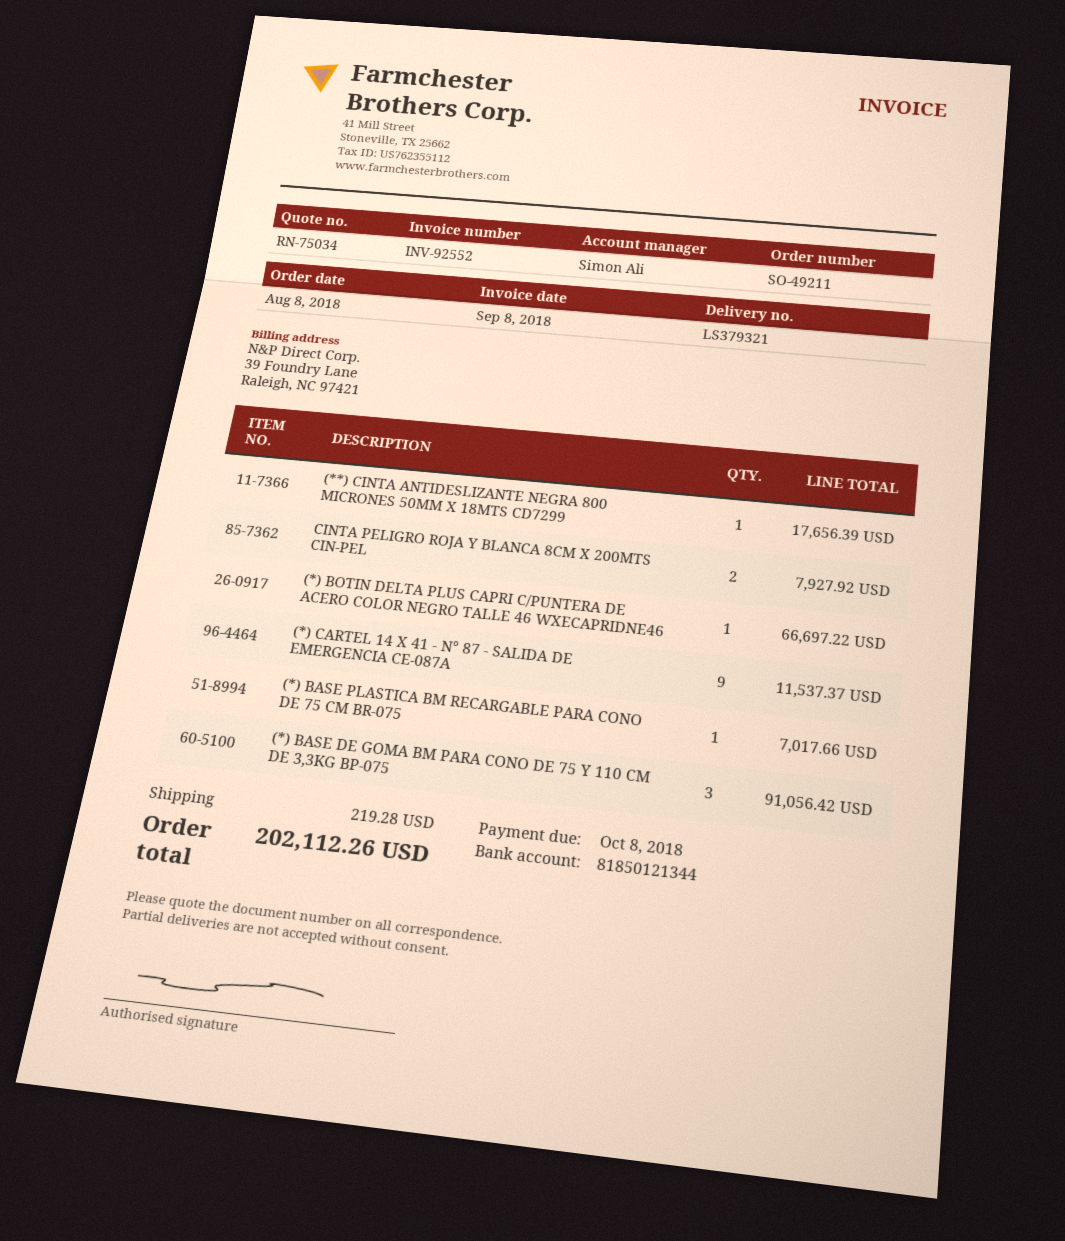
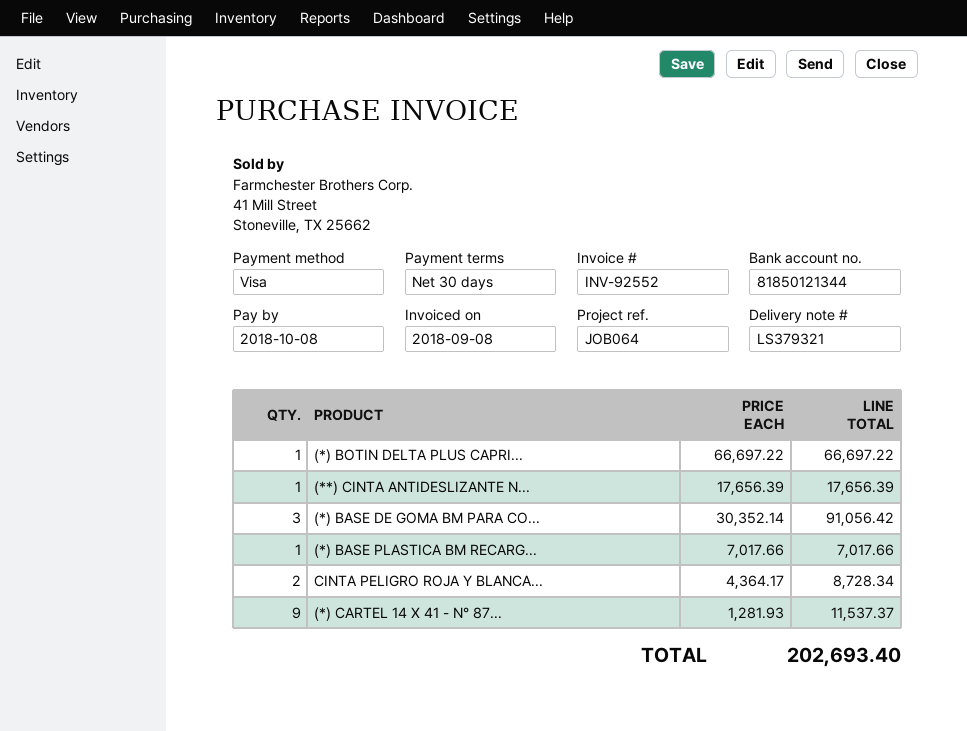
CINTA PELIGRO ROJA Y BLANCA 8CM X 200MTS CIN-PEL: 2 for 7927.92 -> 2 for 8728.34
shipping: 219.28 -> none
total: 202112.26 -> 202693.40

